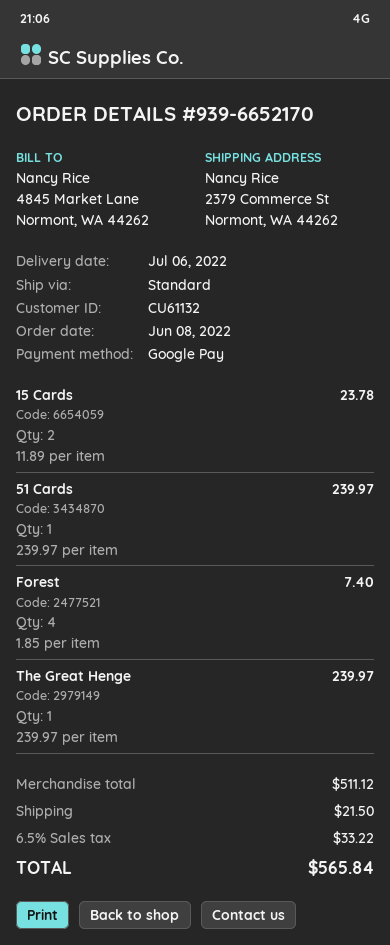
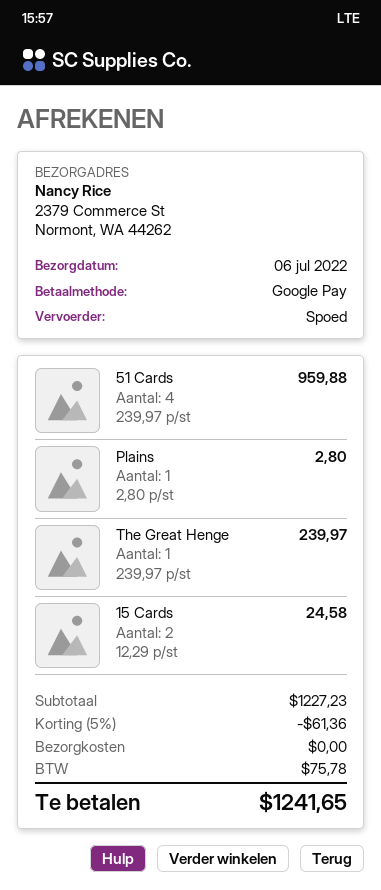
shipping method: standard -> express
15 Cards: 2 x 11.89 = 23.78 -> 2 x 12.29 = 24.58
51 Cards: 1 x 239.97 = 239.97 -> 4 x 239.97 = 959.88
Forest: 4 x 1.85 = 7.40 -> none
Plains: none -> 1 x 2.80 = 2.80
subtotal: 511.12 -> 1227.23
discount: none -> 5% = 61.36
shipping: 21.50 -> 0.00
tax: 33.22 -> 75.78
total: 565.84 -> 1241.65

